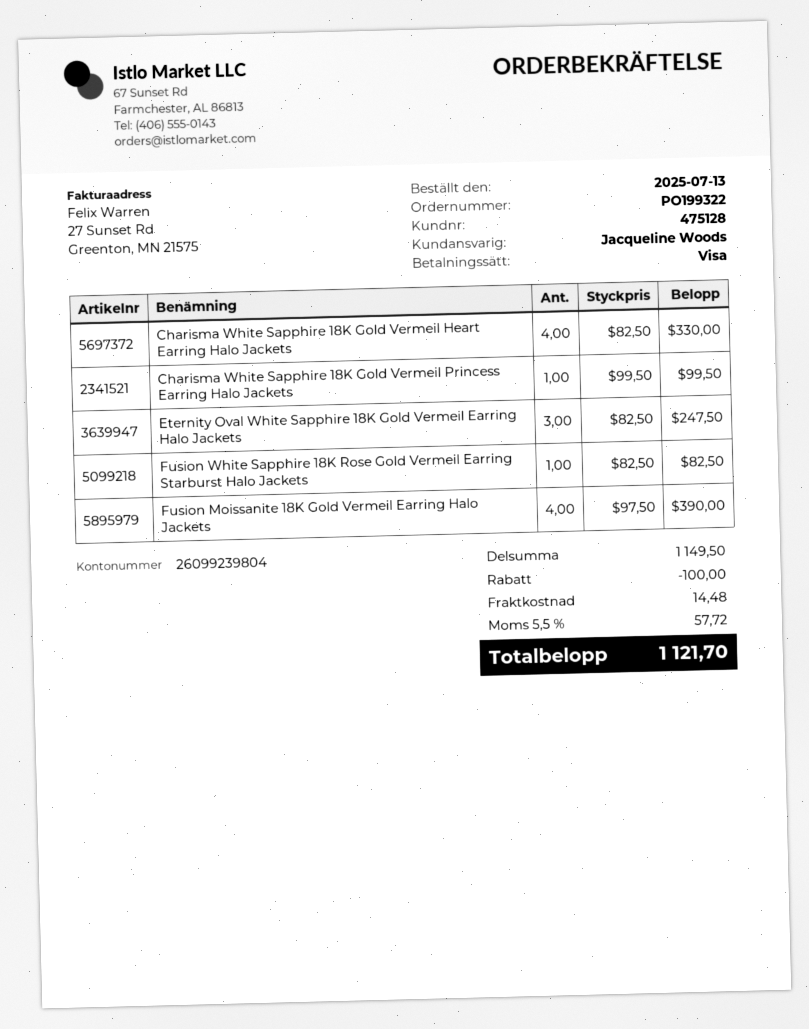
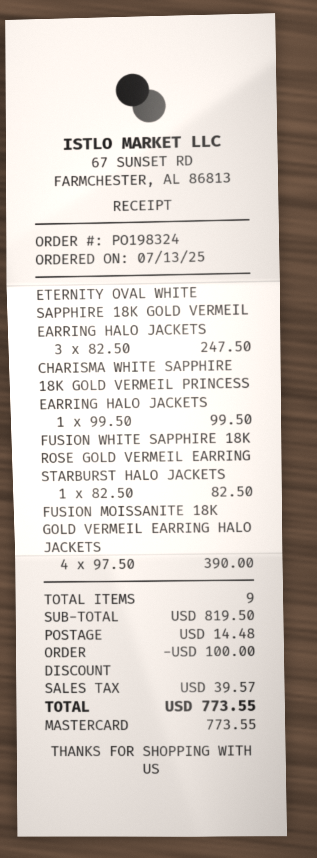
order number: PO199322 -> PO198324
payment method: Visa -> Mastercard
Charisma White Sapphire 18K Gold Vermeil Heart Earring Halo Jackets: 4 x 82.50 = 330.00 -> none
subtotal: 1149.50 -> 819.50
tax: 57.72 -> 39.57
total: 1121.70 -> 773.55

